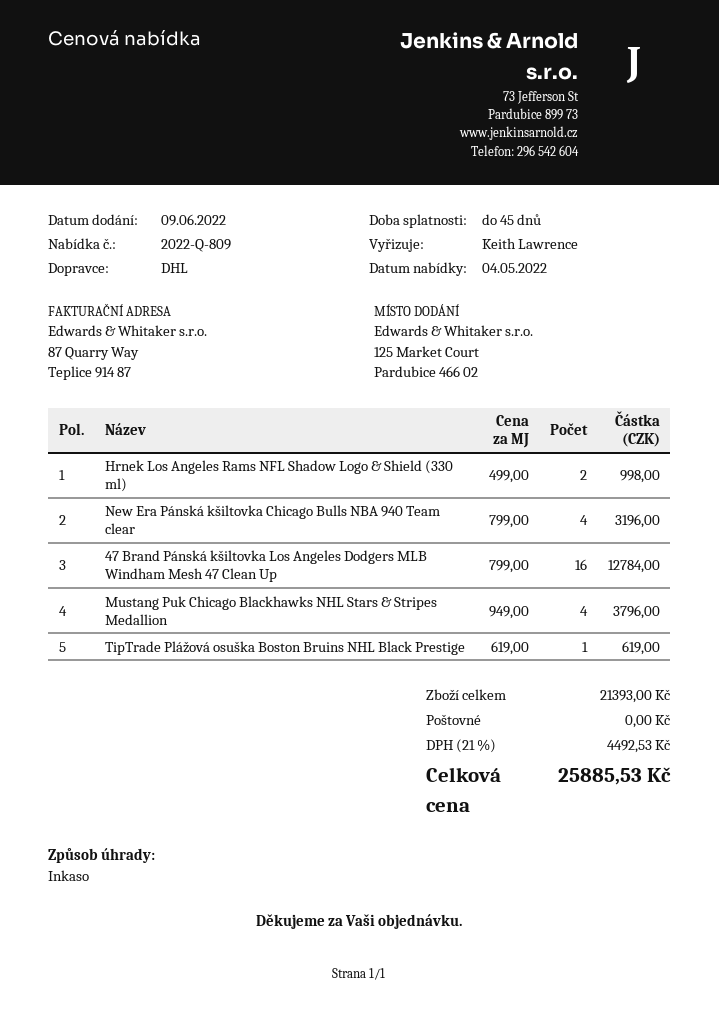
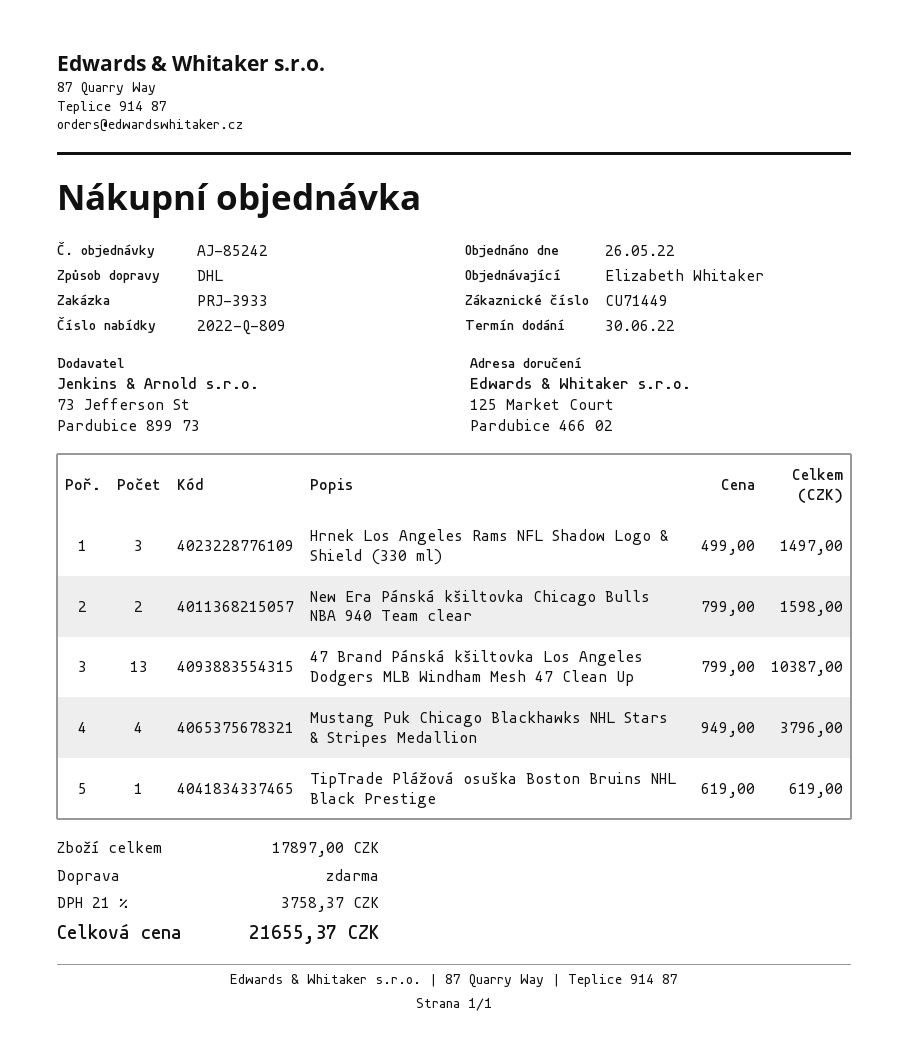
delivery date: 2022-06-09 -> 2022-06-30
Hrnek Los Angeles Rams NFL Shadow Logo & Shield (330 ml): 2 x 499.00 = 998.00 -> 3 x 499.00 = 1497.00
New Era Pánská kšiltovka Chicago Bulls NBA 940 Team clear: 4 x 799.00 = 3196.00 -> 2 x 799.00 = 1598.00
47 Brand Pánská kšiltovka Los Angeles Dodgers MLB Windham Mesh 47 Clean Up: 16 x 799.00 = 12784.00 -> 13 x 799.00 = 10387.00
subtotal: 21393.00 -> 17897.00
tax: 21% = 4492.53 -> 21% = 3758.37
total: 25885.53 -> 21655.37

